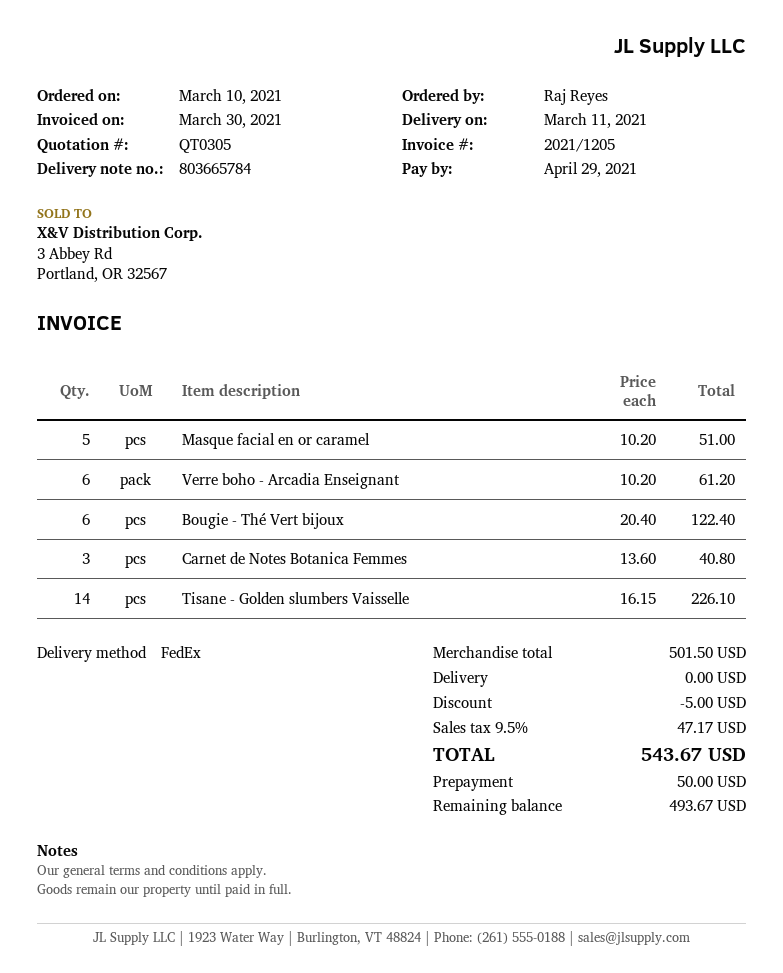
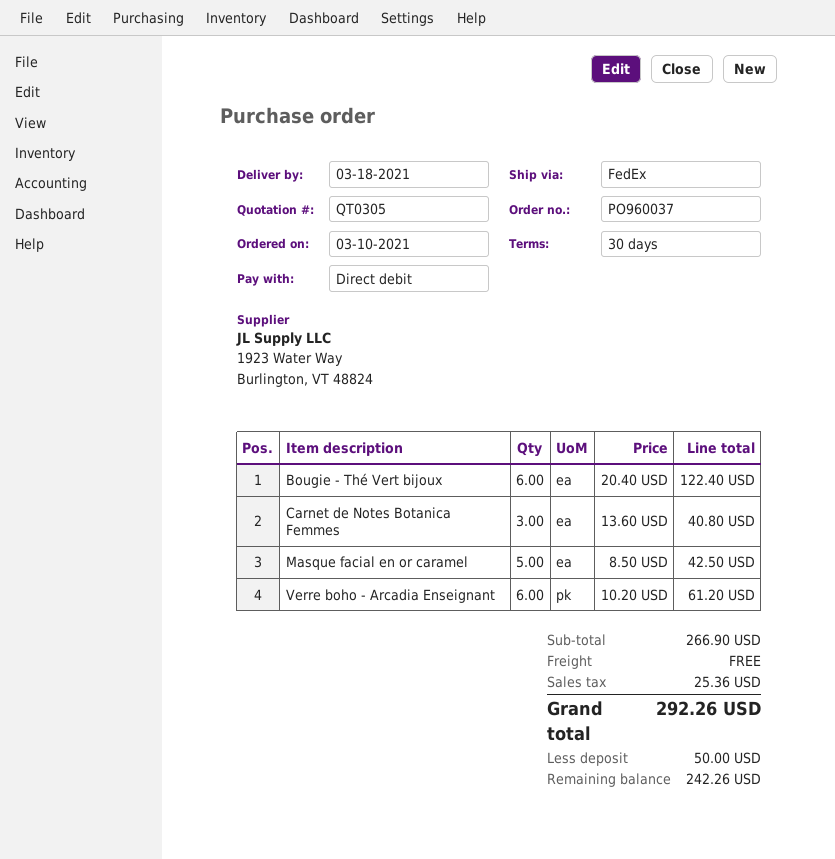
delivery date: 2021-03-11 -> 2021-03-18
Masque facial en or caramel: 5 x 10.20 = 51.00 -> 5 x 8.50 = 42.50
Tisane - Golden slumbers Vaisselle: 14 x 16.15 = 226.10 -> none
subtotal: 501.50 -> 266.90
discount: 5.00 -> none
tax: 47.17 -> 25.36
total: 543.67 -> 292.26
balance: 493.67 -> 242.26

